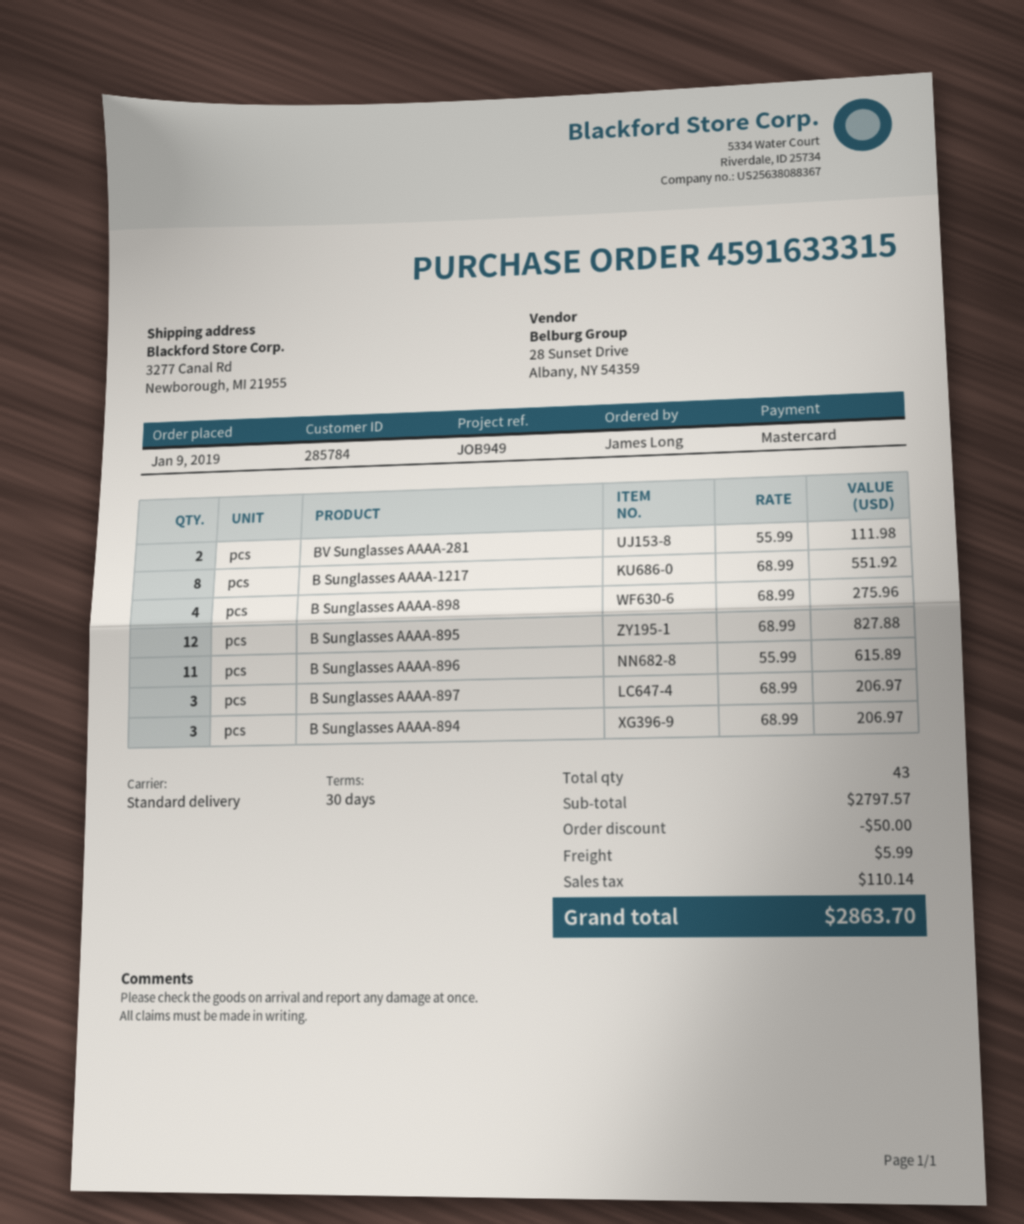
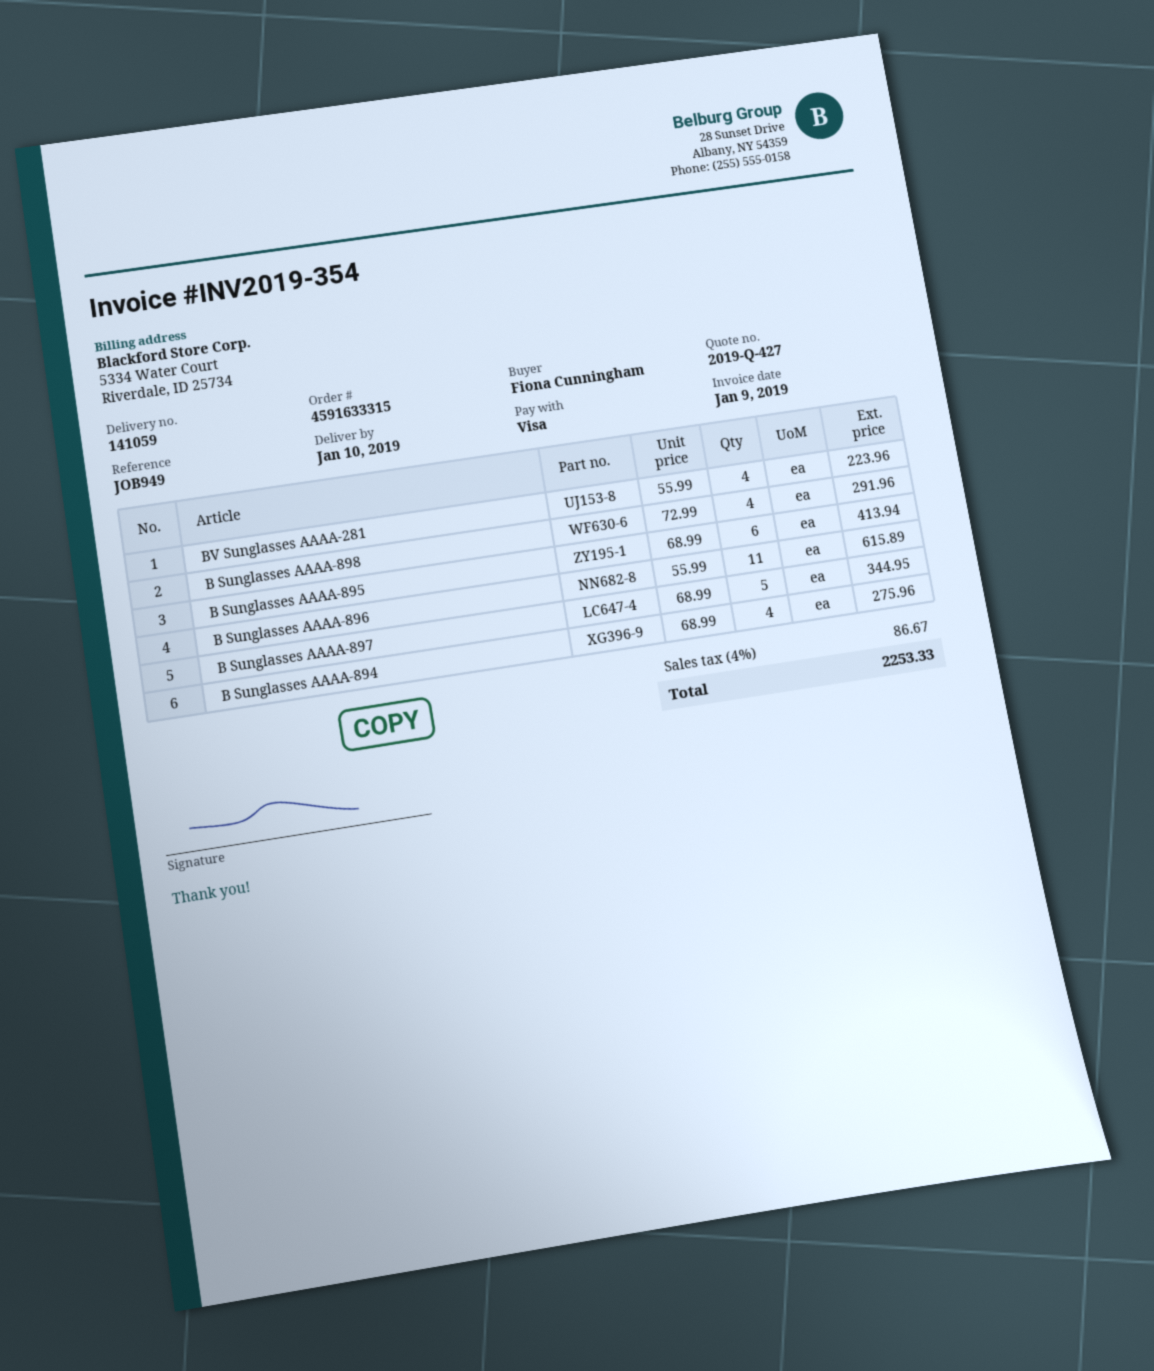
ordered by: James Long -> Fiona Cunningham
payment method: Mastercard -> Visa
BV Sunglasses AAAA-281: 2 x 55.99 = 111.98 -> 4 x 55.99 = 223.96
B Sunglasses AAAA-1217: 8 x 68.99 = 551.92 -> none
B Sunglasses AAAA-898: 4 x 68.99 = 275.96 -> 4 x 72.99 = 291.96
B Sunglasses AAAA-895: 12 x 68.99 = 827.88 -> 6 x 68.99 = 413.94
B Sunglasses AAAA-897: 3 x 68.99 = 206.97 -> 5 x 68.99 = 344.95
B Sunglasses AAAA-894: 3 x 68.99 = 206.97 -> 4 x 68.99 = 275.96
discount: 50.00 -> none
shipping: 5.99 -> none
tax: 110.14 -> 86.67
total: 2863.70 -> 2253.33

